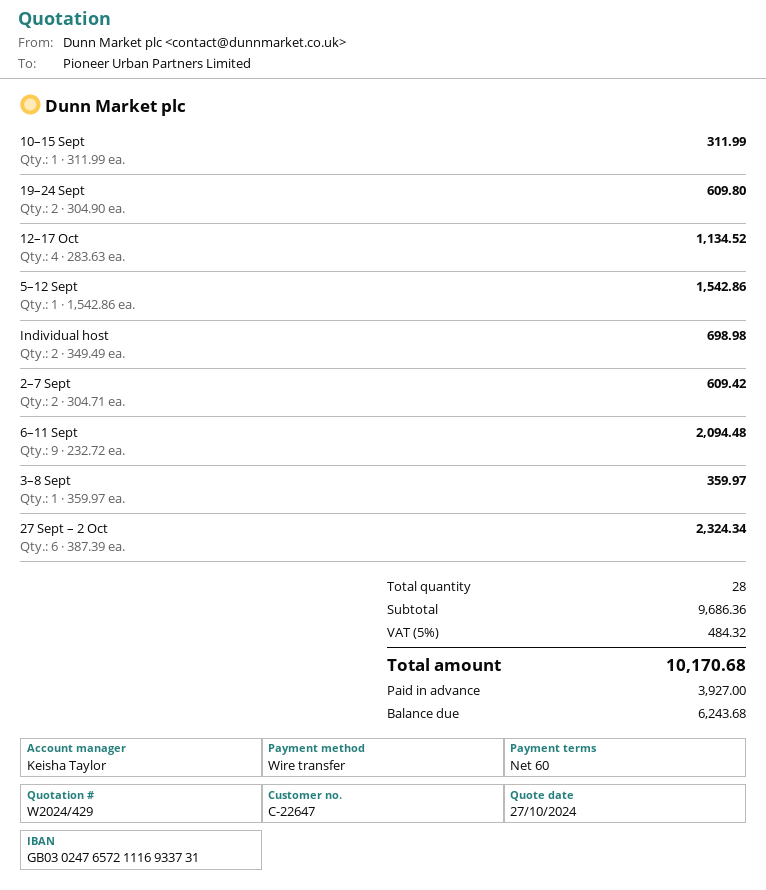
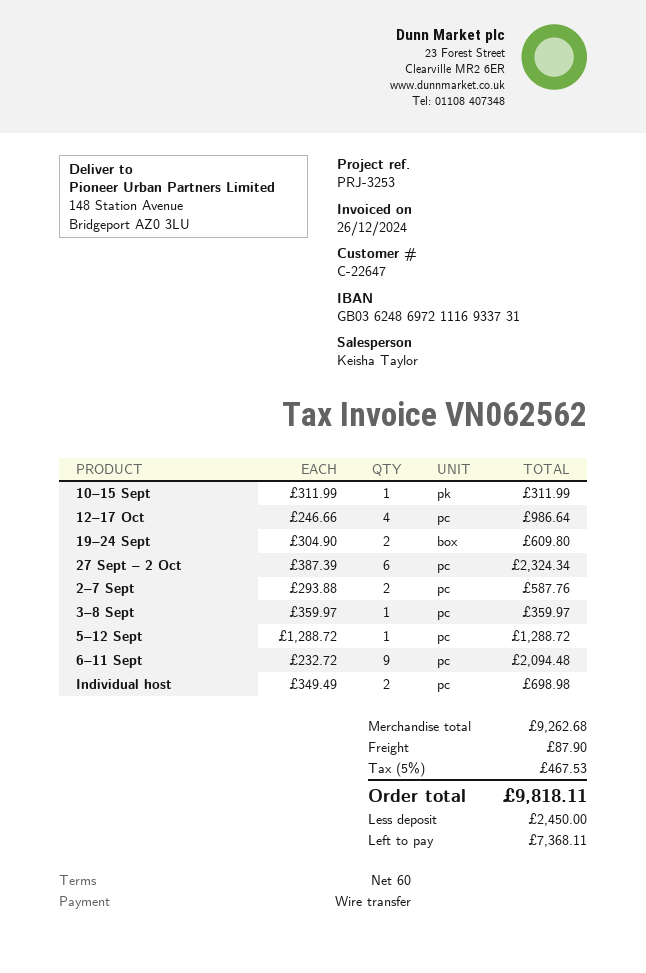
bank account: GB03024765721116933731 -> GB03624869721116933731
12–17 Oct: 4 x 283.63 = 1134.52 -> 4 x 246.66 = 986.64
5–12 Sept: 1 x 1542.86 = 1542.86 -> 1 x 1288.72 = 1288.72
2–7 Sept: 2 x 304.71 = 609.42 -> 2 x 293.88 = 587.76
subtotal: 9686.36 -> 9262.68
shipping: none -> 87.90
tax: 5% = 484.32 -> 5% = 467.53
total: 10170.68 -> 9818.11
deposit: 3927.00 -> 2450.00
balance: 6243.68 -> 7368.11

